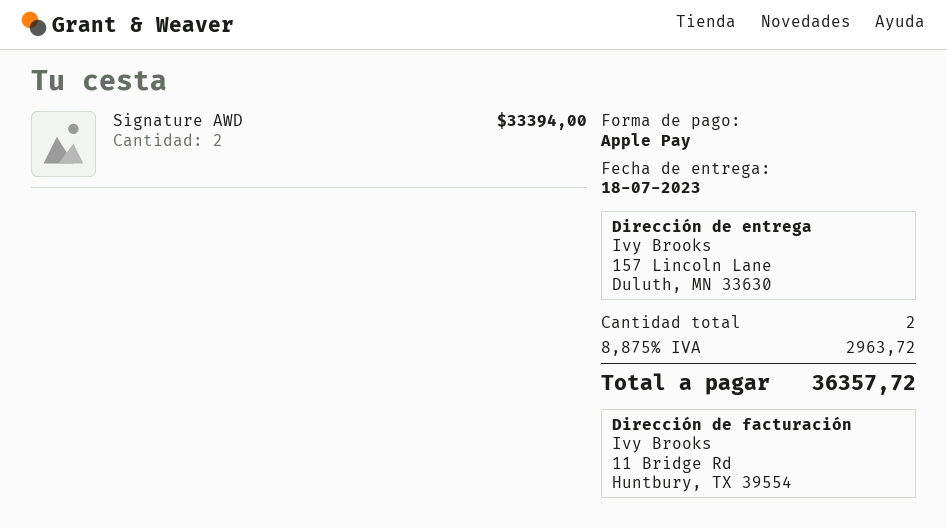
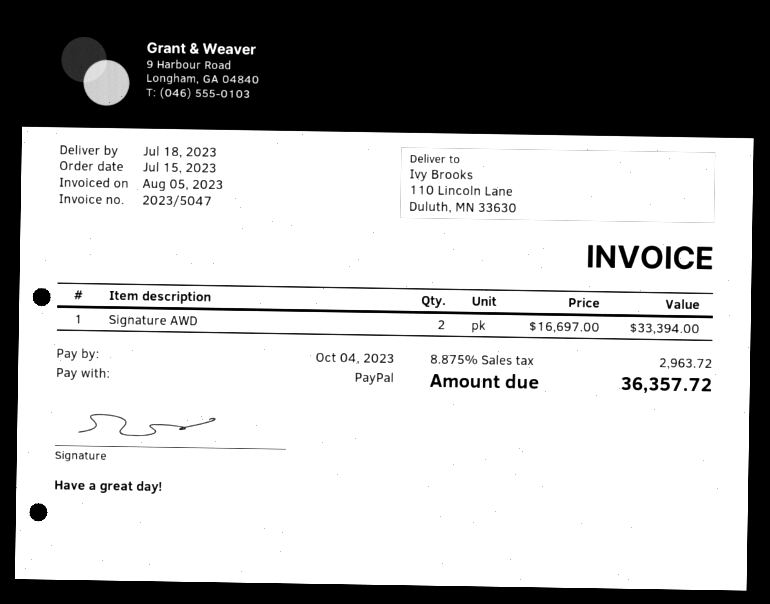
payment method: Apple Pay -> PayPal
ship to: 157 Lincoln Lane, Duluth, MN 33630 -> 110 Lincoln Lane, Duluth, MN 33630

